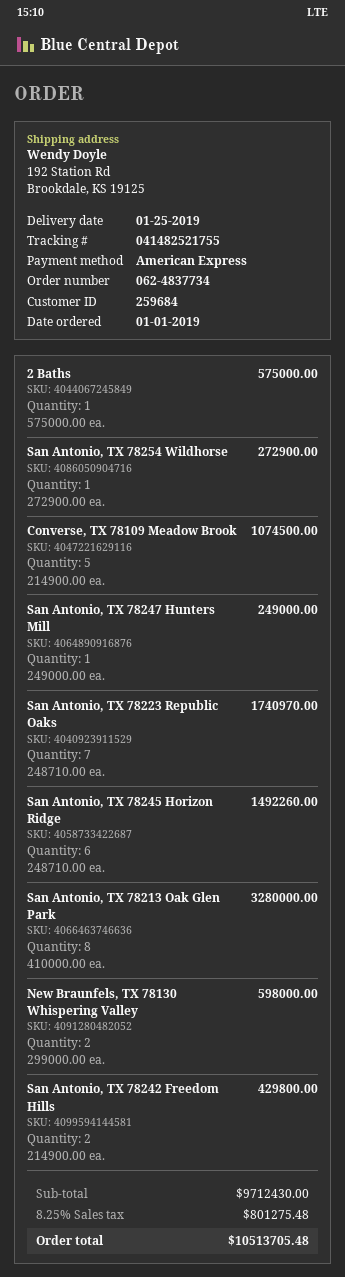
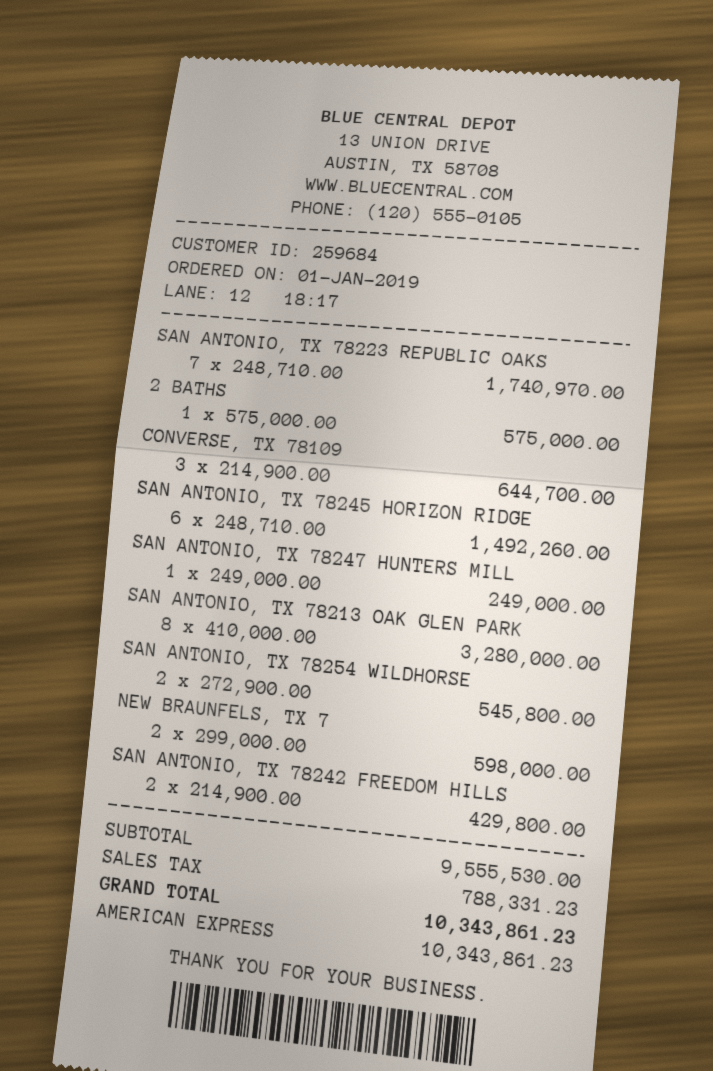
San Antonio, TX 78254 Wildhorse: 1 x 272900.00 = 272900.00 -> 2 x 272900.00 = 545800.00
Converse, TX 78109 Meadow Brook: 5 x 214900.00 = 1074500.00 -> 3 x 214900.00 = 644700.00
subtotal: 9712430.00 -> 9555530.00
tax: 801275.48 -> 788331.23
total: 10513705.48 -> 10343861.23

